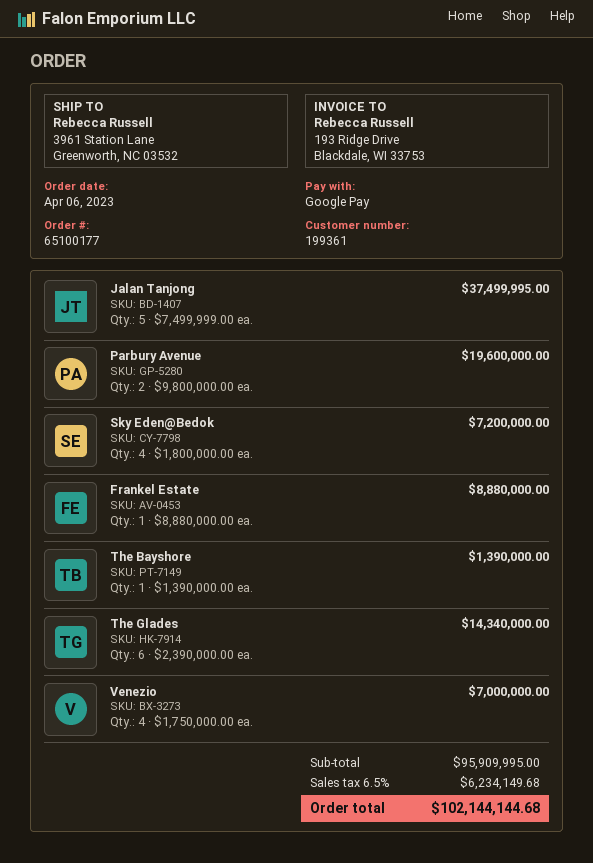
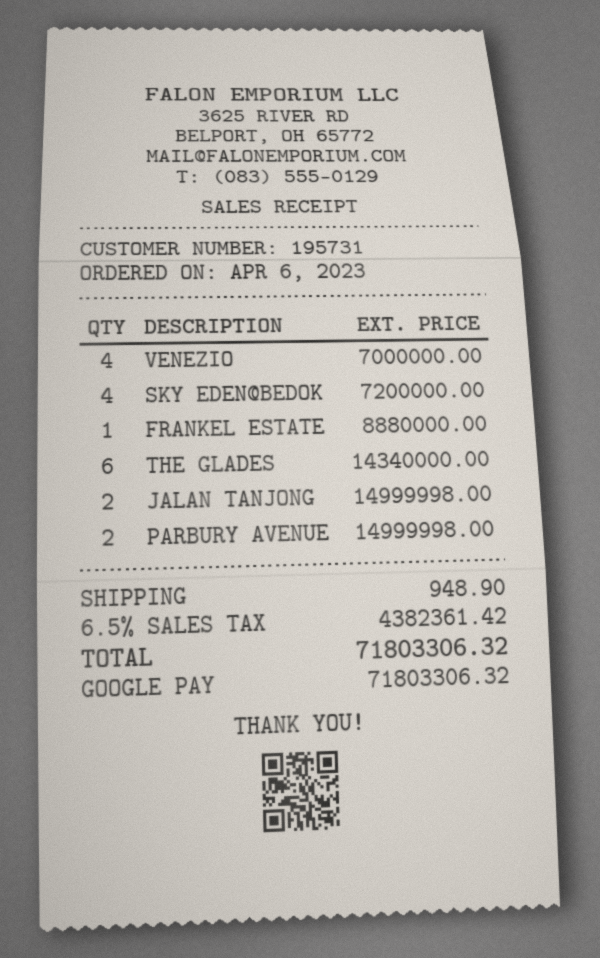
customer number: 199361 -> 195731
Jalan Tanjong: 5 for 37499995.00 -> 2 for 14999998.00
Parbury Avenue: 2 for 19600000.00 -> 2 for 14999998.00
The Bayshore: 1 for 1390000.00 -> none
shipping: none -> 948.90
tax: 6.5% = 6234149.68 -> 6.5% = 4382361.42
total: 102144144.68 -> 71803306.32

